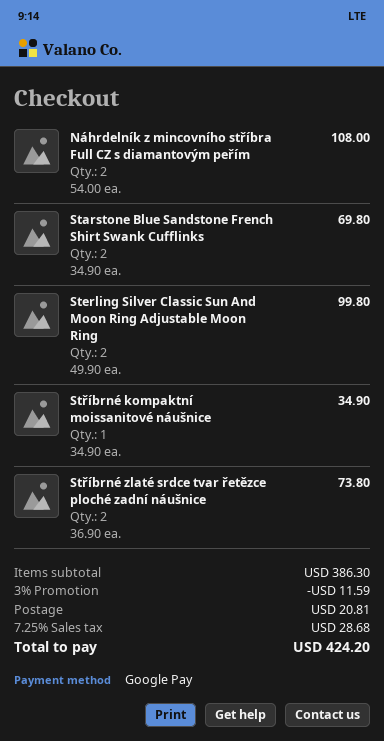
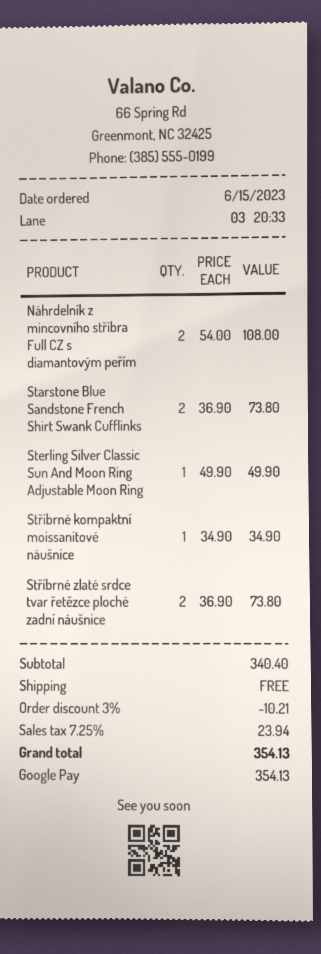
Starstone Blue Sandstone French Shirt Swank Cufflinks: 2 x 34.90 = 69.80 -> 2 x 36.90 = 73.80
Sterling Silver Classic Sun And Moon Ring Adjustable Moon Ring: 2 x 49.90 = 99.80 -> 1 x 49.90 = 49.90
subtotal: 386.30 -> 340.40
discount: 3% = 11.59 -> 3% = 10.21
shipping: 20.81 -> 0.00
tax: 7.25% = 28.68 -> 7.25% = 23.94
total: 424.20 -> 354.13

